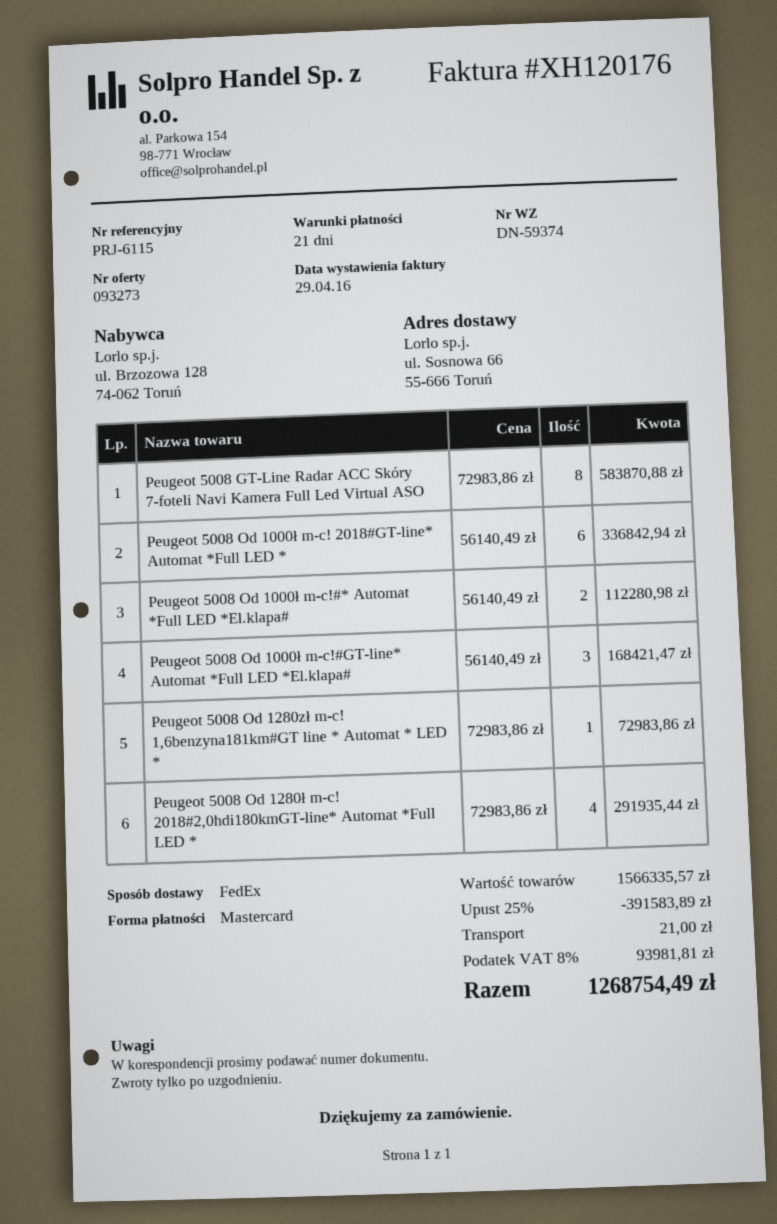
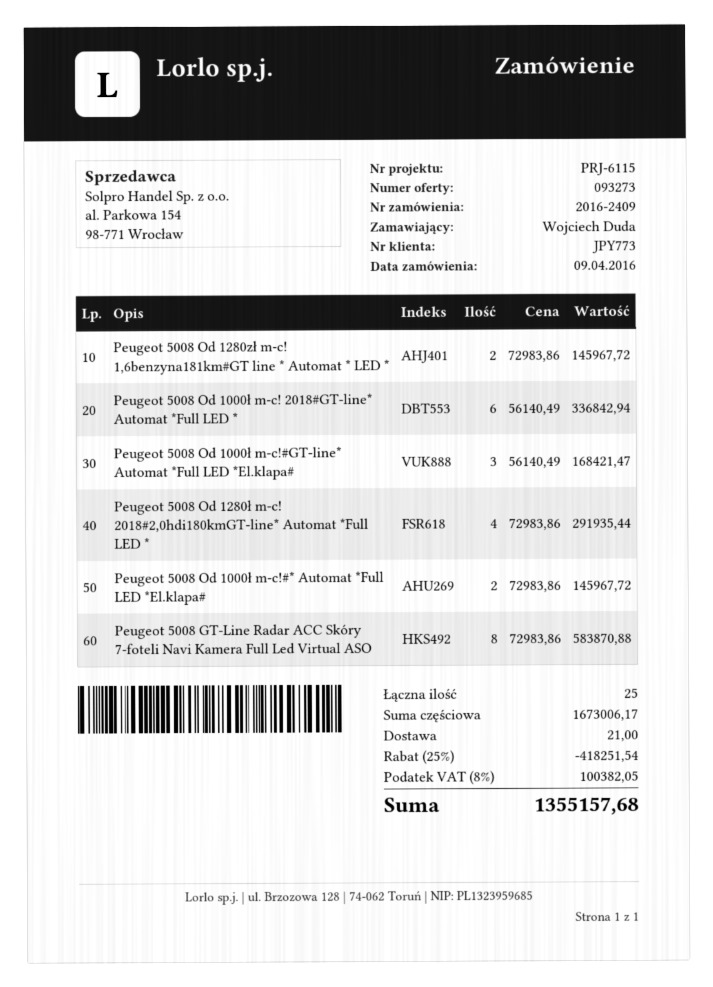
Peugeot 5008 Od 1000ł m-c!#* Automat *Full LED *El.klapa#: 2 x 56140.49 = 112280.98 -> 2 x 72983.86 = 145967.72
Peugeot 5008 Od 1280zł m-c! 1,6benzyna181km#GT line * Automat * LED *: 1 x 72983.86 = 72983.86 -> 2 x 72983.86 = 145967.72
subtotal: 1566335.57 -> 1673006.17
discount: 25% = 391583.89 -> 25% = 418251.54
tax: 8% = 93981.81 -> 8% = 100382.05
total: 1268754.49 -> 1355157.68

